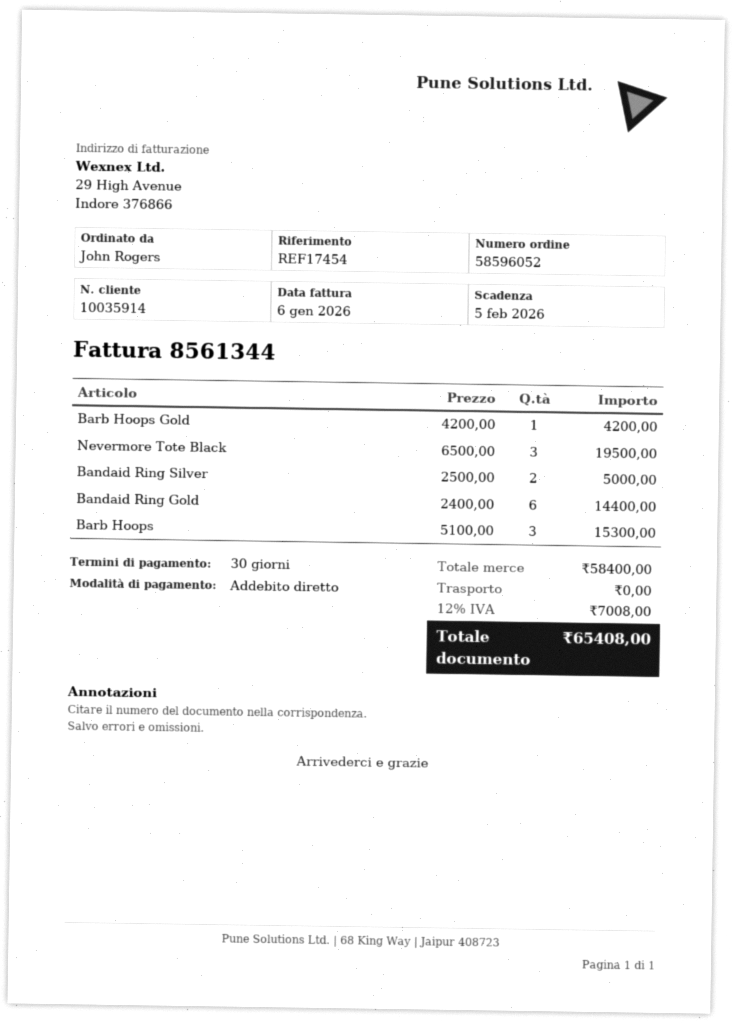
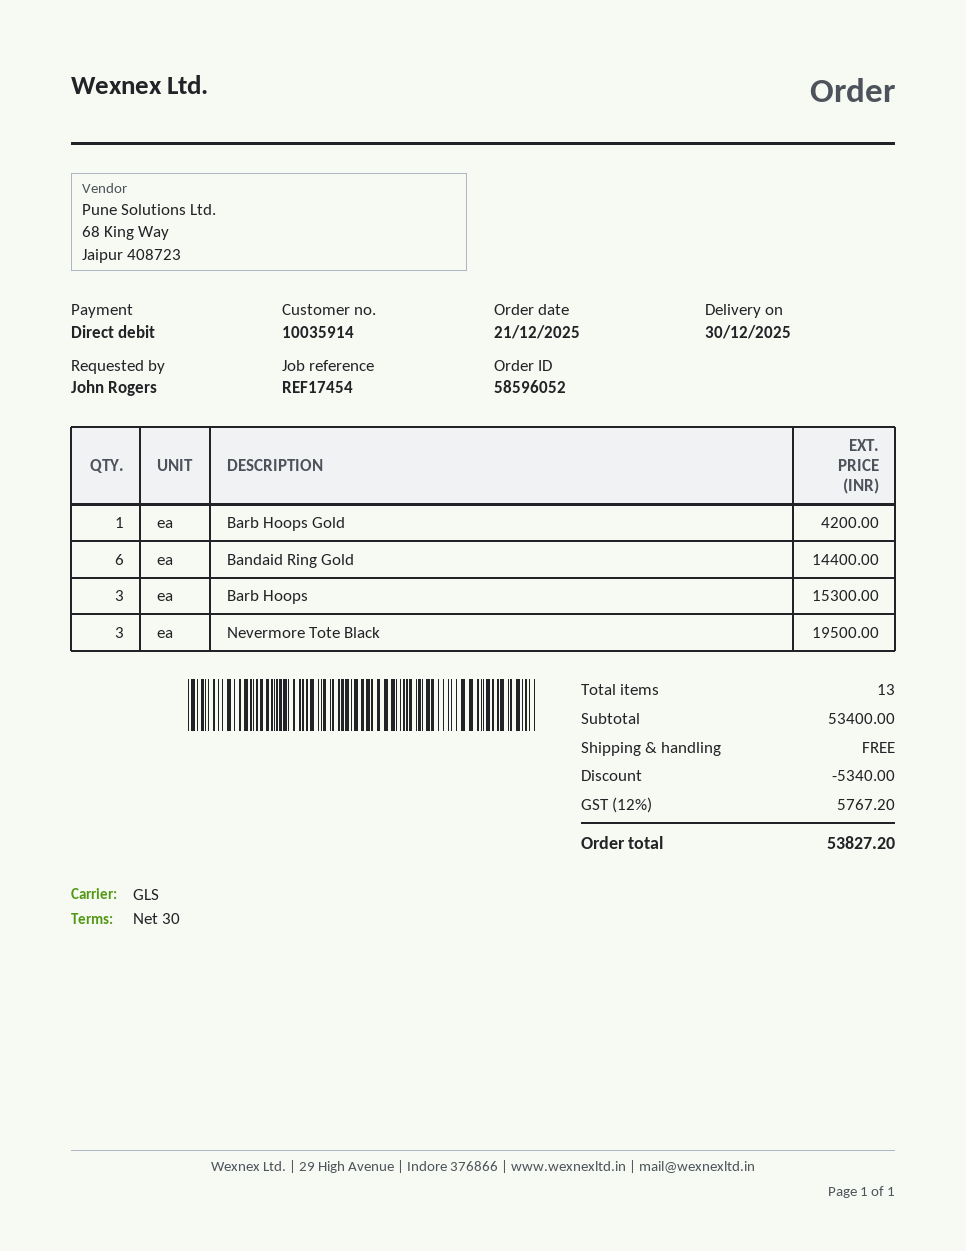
Bandaid Ring Silver: 2 for 5000.00 -> none
subtotal: 58400.00 -> 53400.00
discount: none -> 5340.00
tax: 12% = 7008.00 -> 12% = 5767.20
total: 65408.00 -> 53827.20

